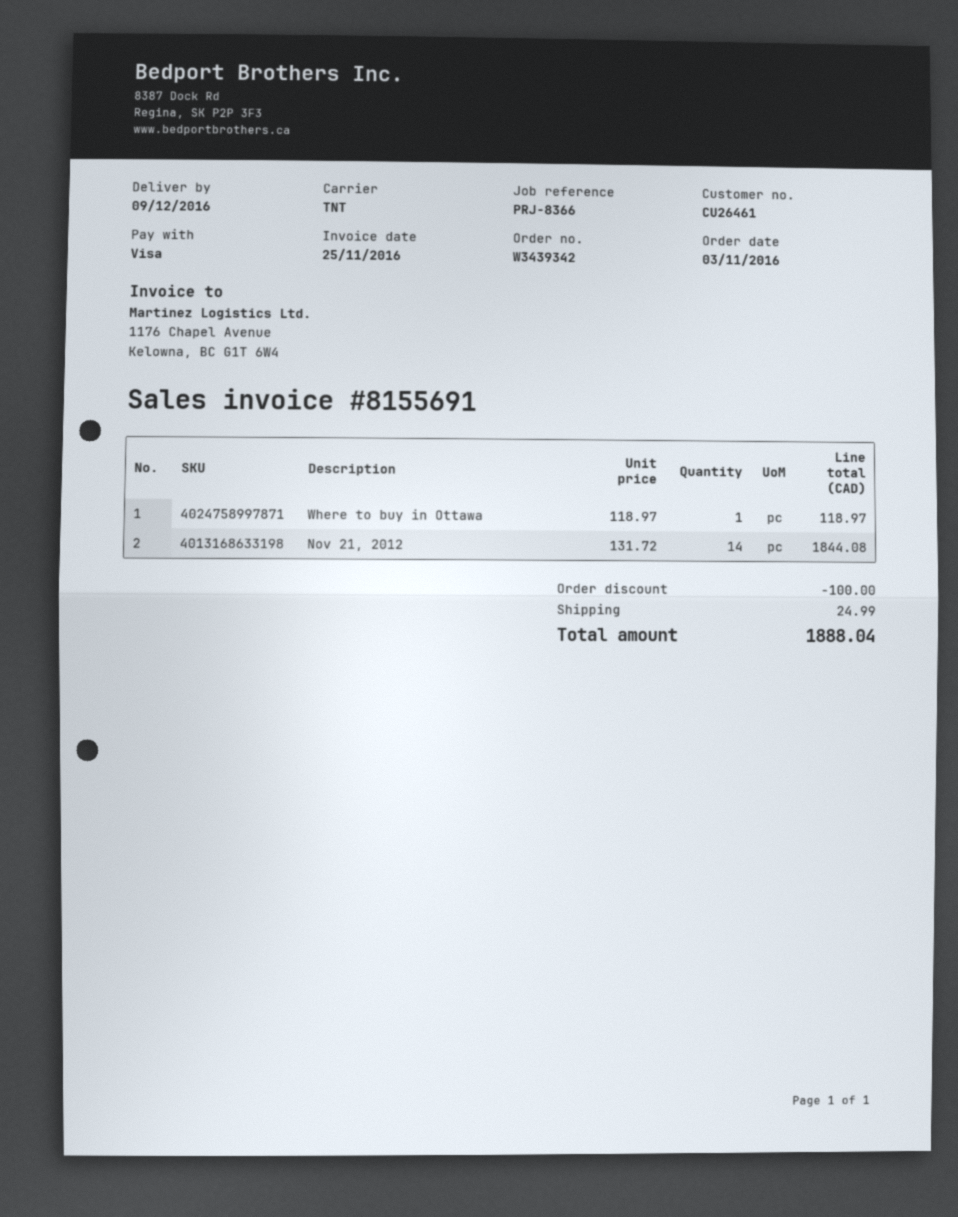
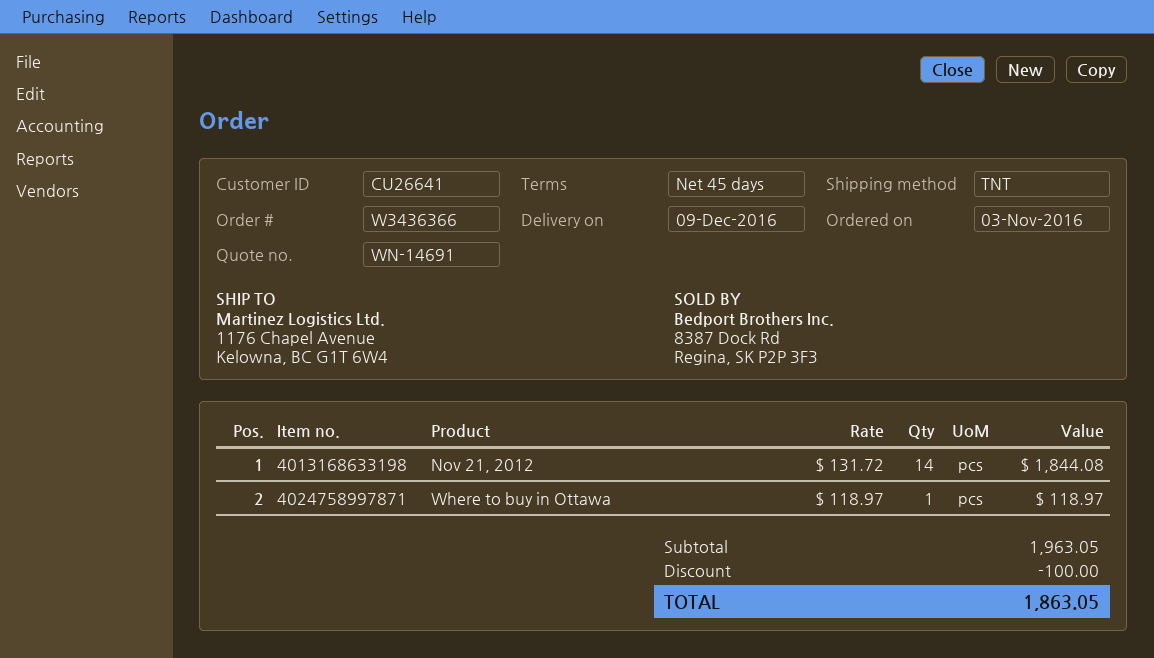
order number: W3439342 -> W3436366
customer number: CU26461 -> CU26641
shipping: 24.99 -> none
total: 1888.04 -> 1863.05

